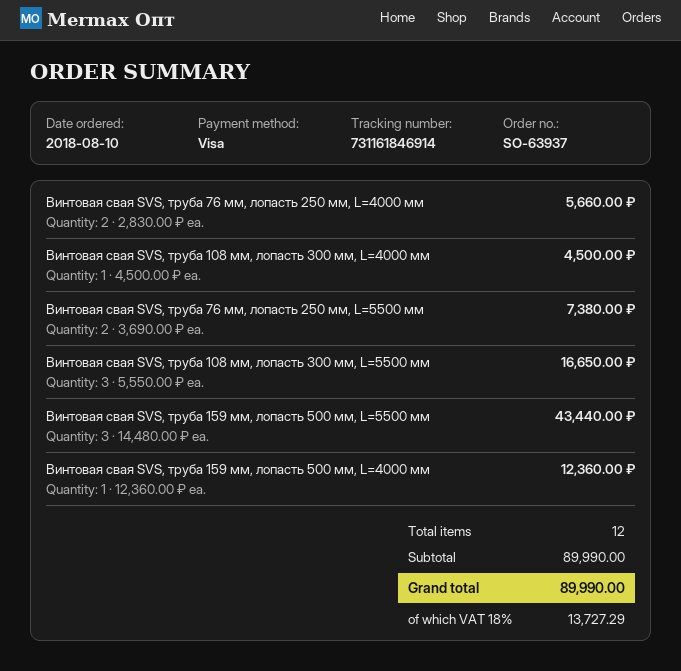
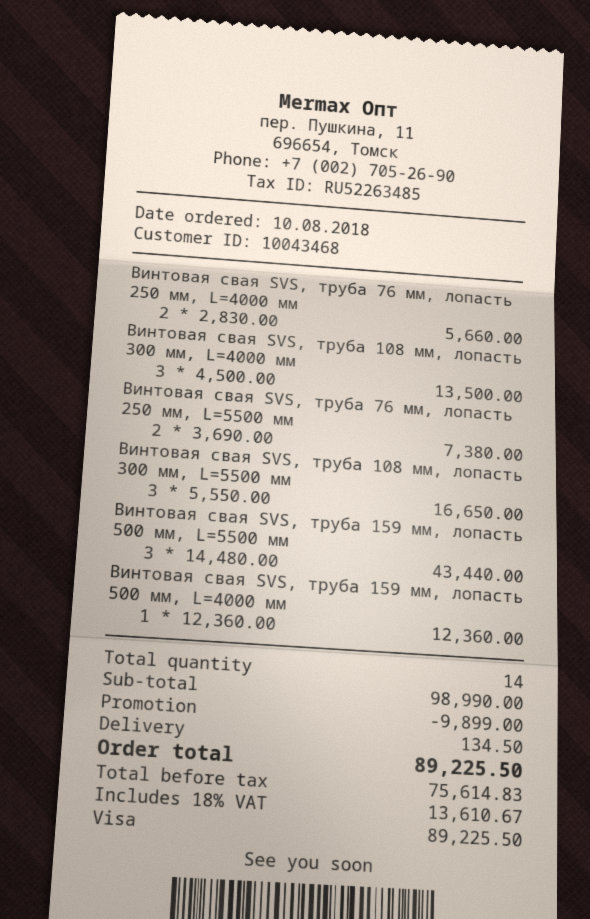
Винтовая свая SVS, труба 108 мм, лопасть 300 мм, L=4000 мм: 1 x 4500.00 = 4500.00 -> 3 x 4500.00 = 13500.00
total quantity: 12 -> 14
subtotal: 89990.00 -> 98990.00
discount: none -> 9899.00
shipping: none -> 134.50
tax: 18% = 13727.29 -> 18% = 13610.67
total: 89990.00 -> 89225.50

